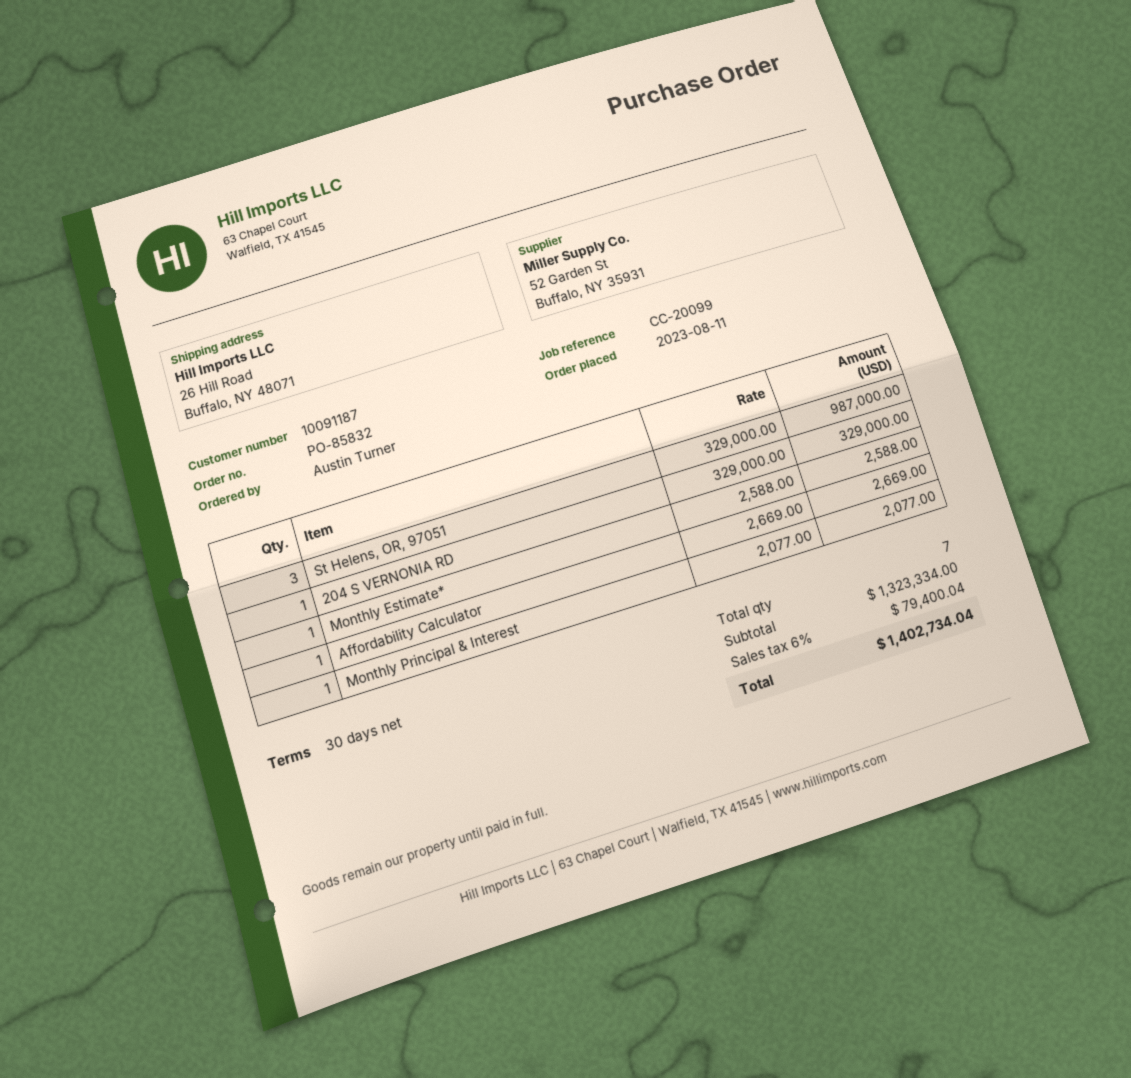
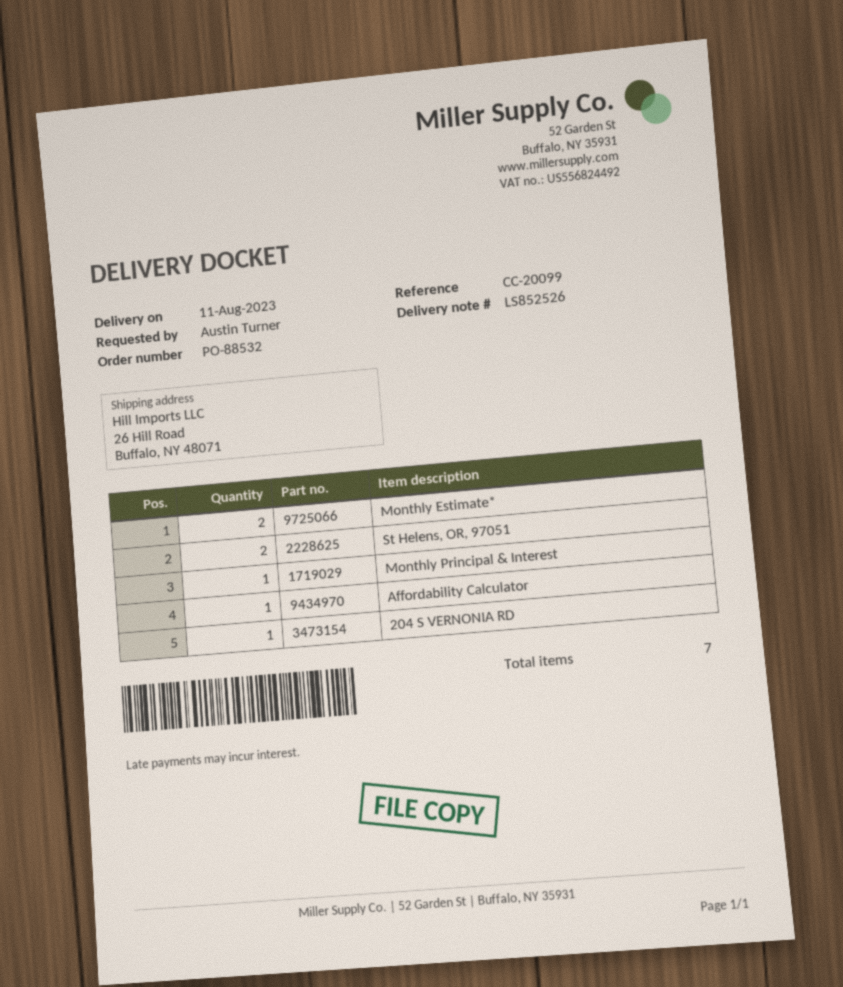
order number: PO-85832 -> PO-88532
St Helens, OR, 97051: 3 -> 2
Monthly Estimate*: 1 -> 2

